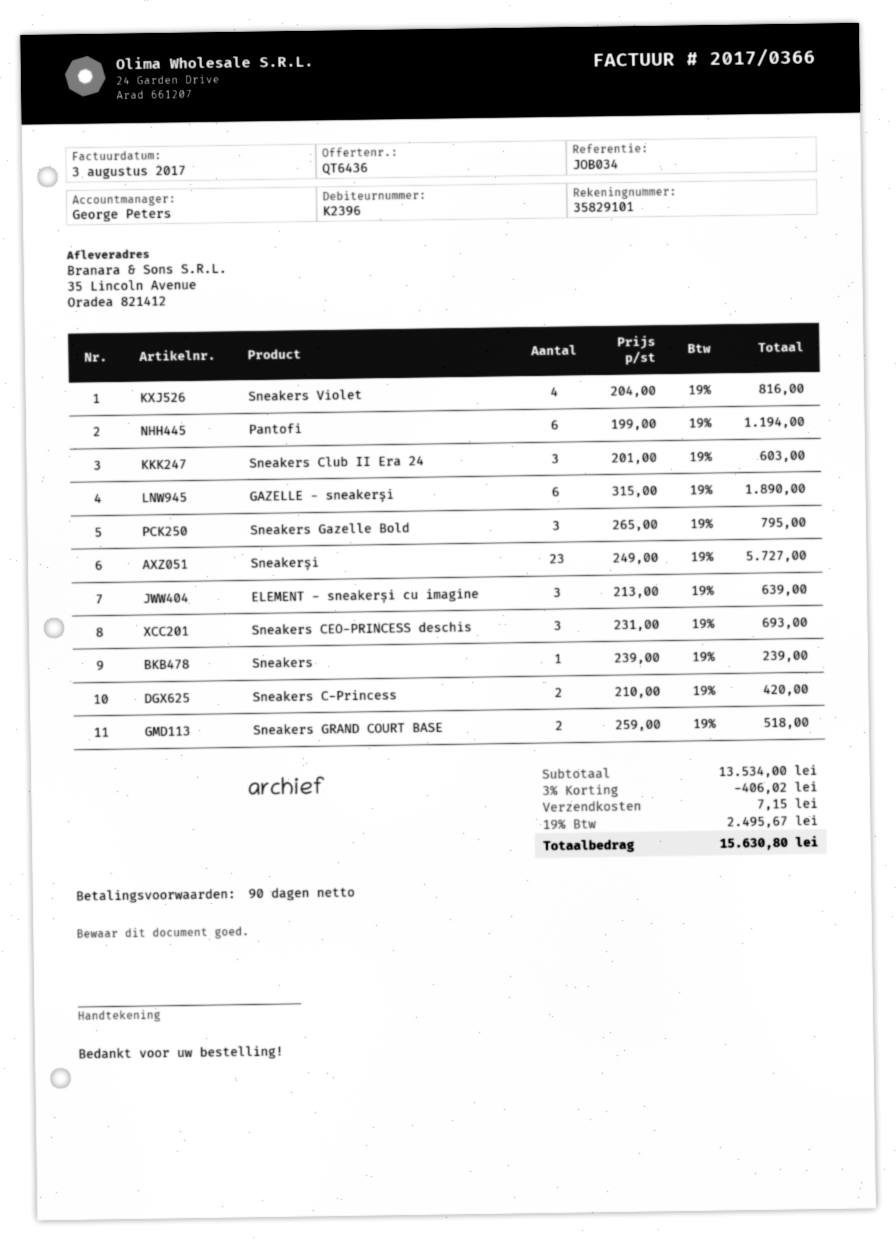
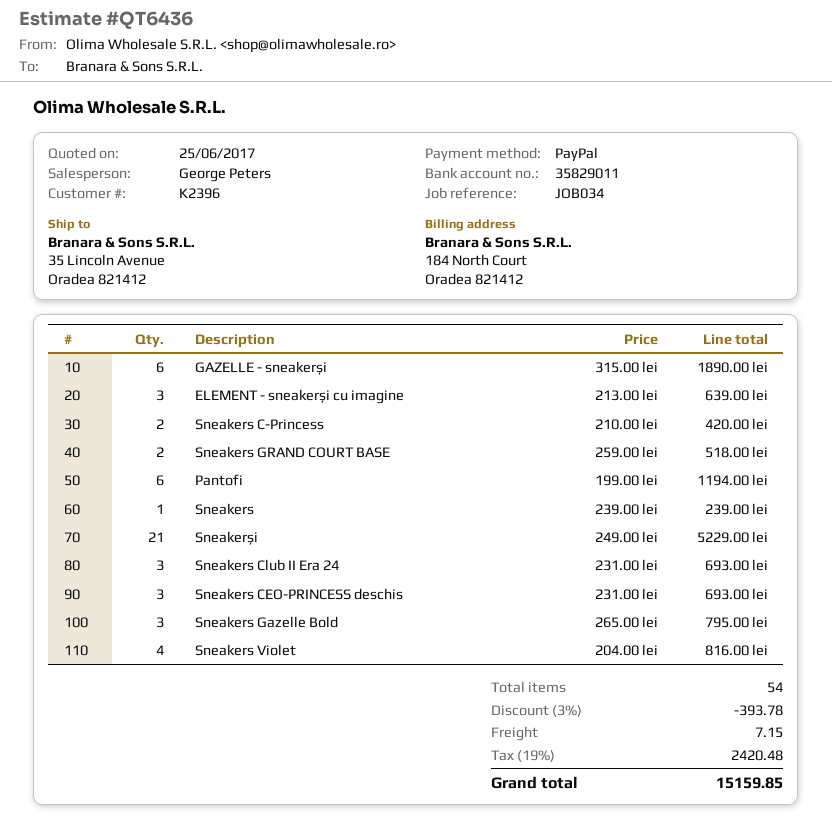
bank account: 35829101 -> 35829011
Sneakers Club II Era 24: 3 x 201.00 = 603.00 -> 3 x 231.00 = 693.00
Sneakerși: 23 x 249.00 = 5727.00 -> 21 x 249.00 = 5229.00
discount: 3% = 406.02 -> 3% = 393.78
tax: 19% = 2495.67 -> 19% = 2420.48
total: 15630.80 -> 15159.85

